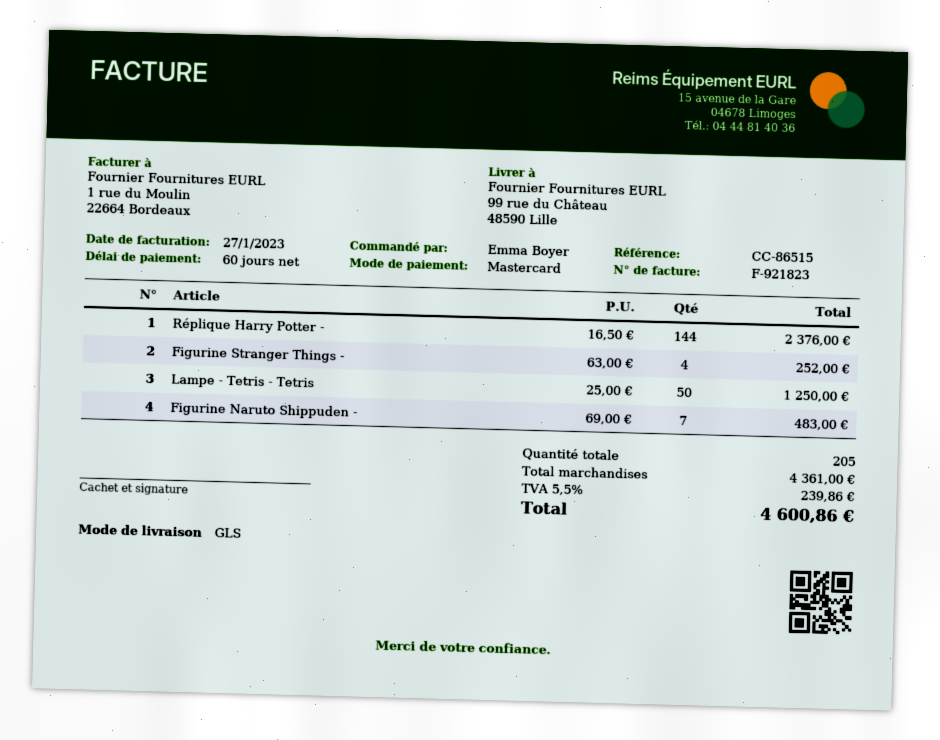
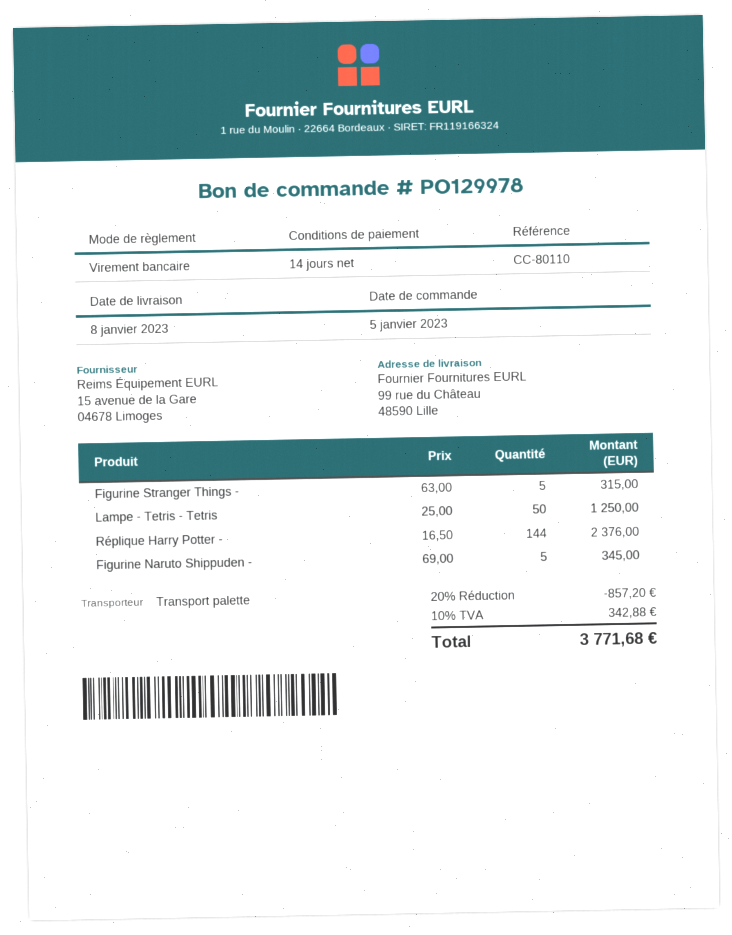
payment terms: 60 days -> 14 days
reference: CC-86515 -> CC-80110
payment method: Mastercard -> bank transfer
shipping method: GLS -> pallet freight
Figurine Stranger Things -: 4 x 63.00 = 252.00 -> 5 x 63.00 = 315.00
Figurine Naruto Shippuden -: 7 x 69.00 = 483.00 -> 5 x 69.00 = 345.00
discount: none -> 20% = 857.20
tax: 5.5% = 239.86 -> 10% = 342.88
total: 4600.86 -> 3771.68

